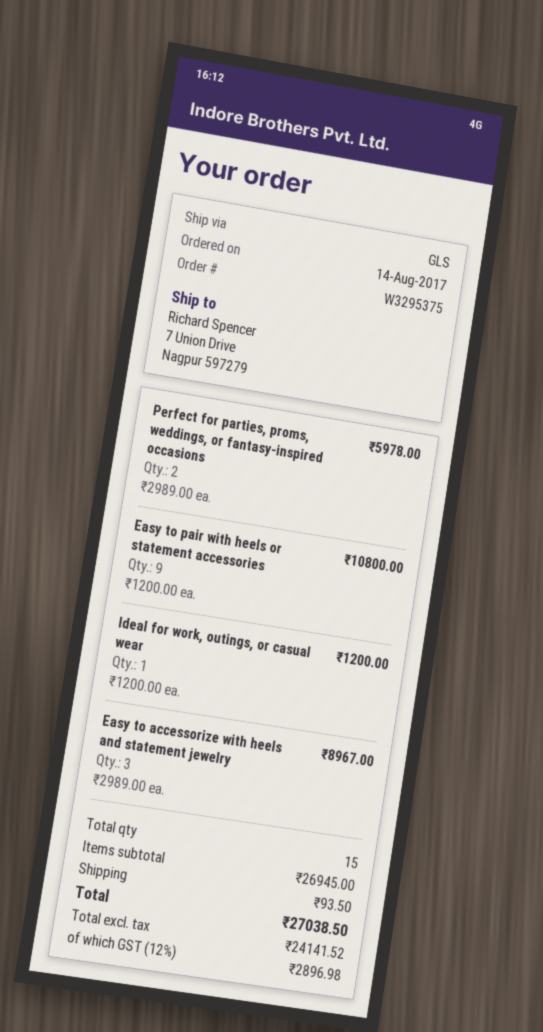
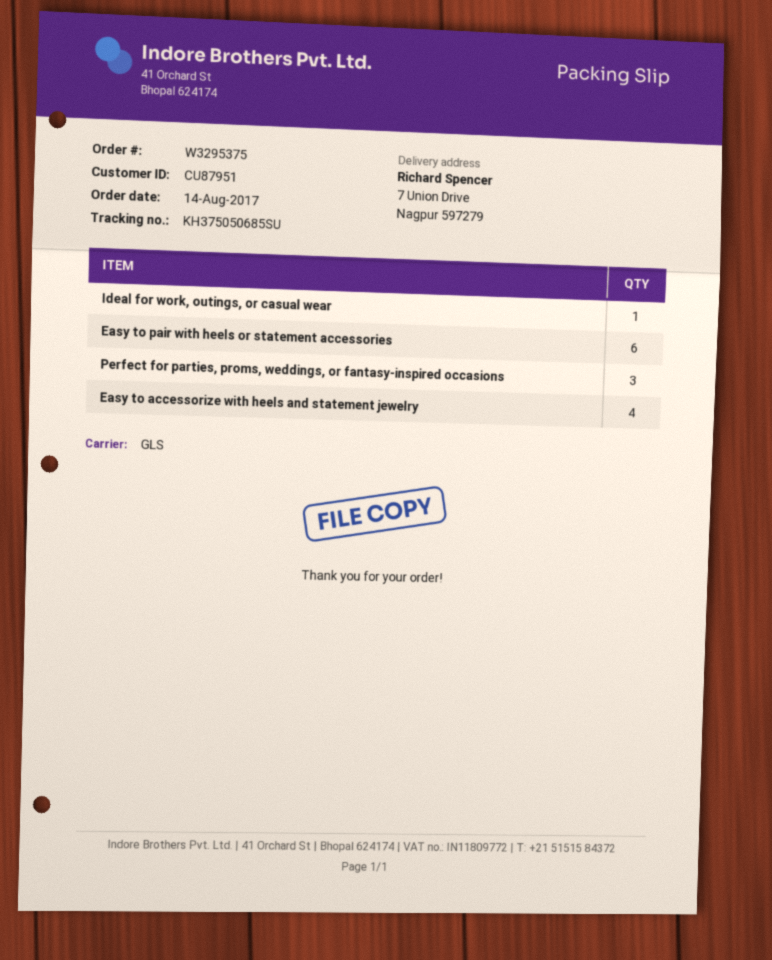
Perfect for parties, proms, weddings, or fantasy-inspired occasions: 2 -> 3
Easy to pair with heels or statement accessories: 9 -> 6
Easy to accessorize with heels and statement jewelry: 3 -> 4

